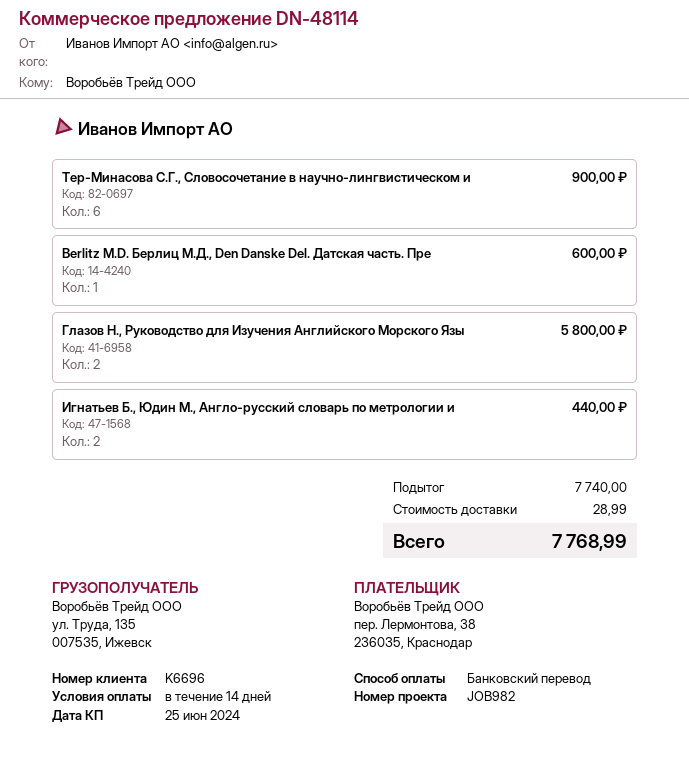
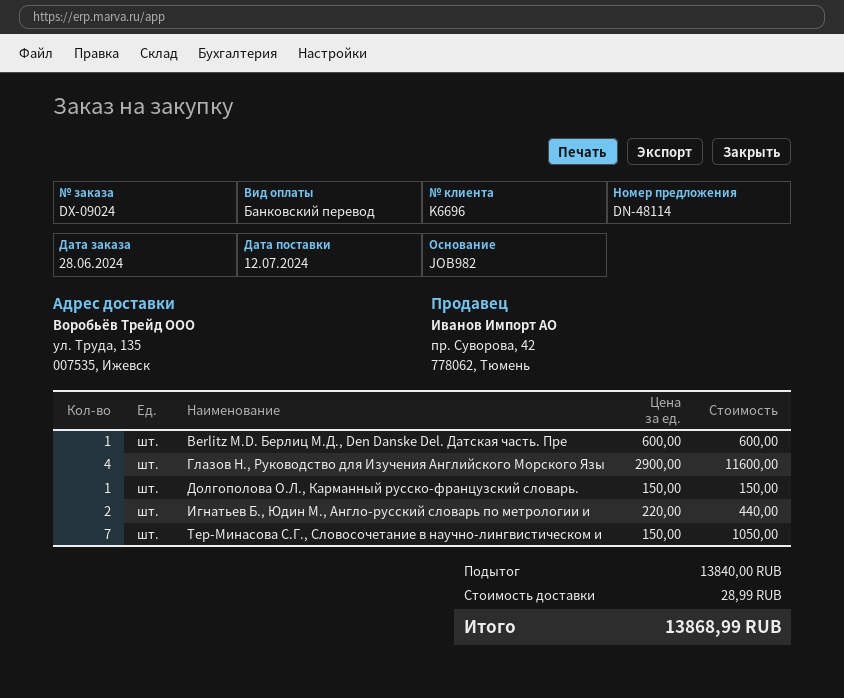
Тер-Минасова С.Г., Словосочетание в научно-лингвистическом и: 6 for 900.00 -> 7 for 1050.00
Глазов Н., Руководство для Изучения Английского Морского Язы: 2 for 5800.00 -> 4 for 11600.00
Долгополова О.Л., Карманный русско-французский словарь.: none -> 1 for 150.00
subtotal: 7740.00 -> 13840.00
total: 7768.99 -> 13868.99

